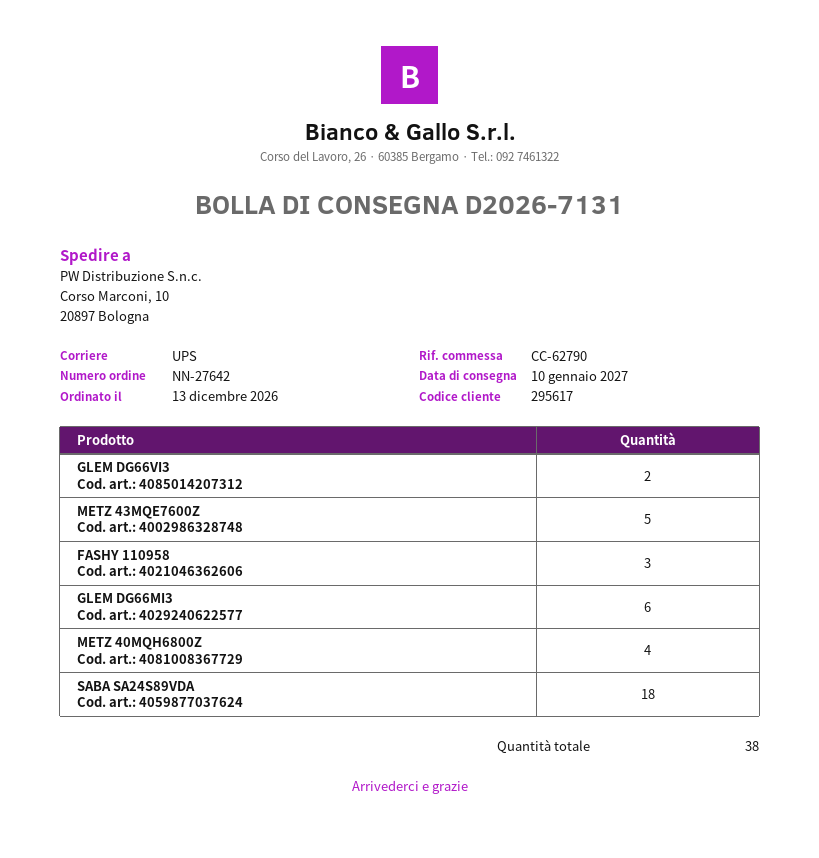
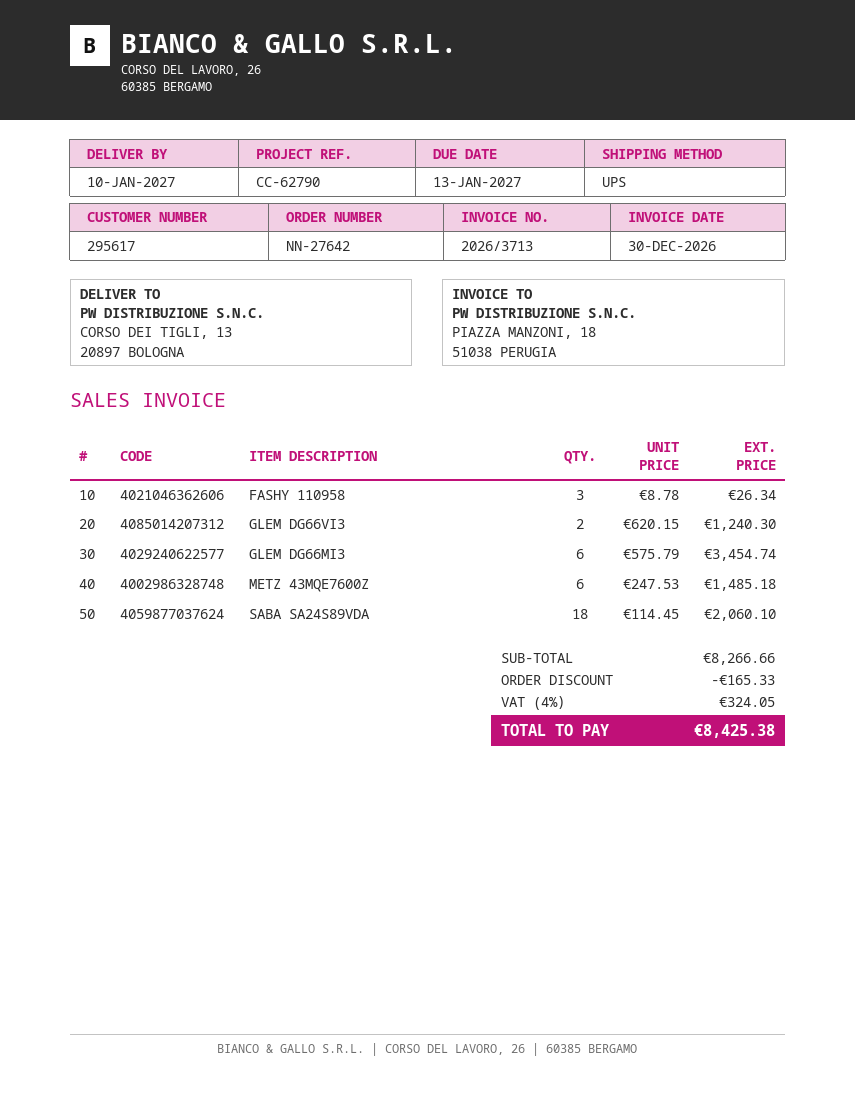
ship to: Corso Marconi, 10, 20897 Bologna -> CORSO DEI TIGLI, 13, 20897 BOLOGNA
METZ 43MQE7600Z: 5 -> 6
METZ 40MQH6800Z: 4 -> none

